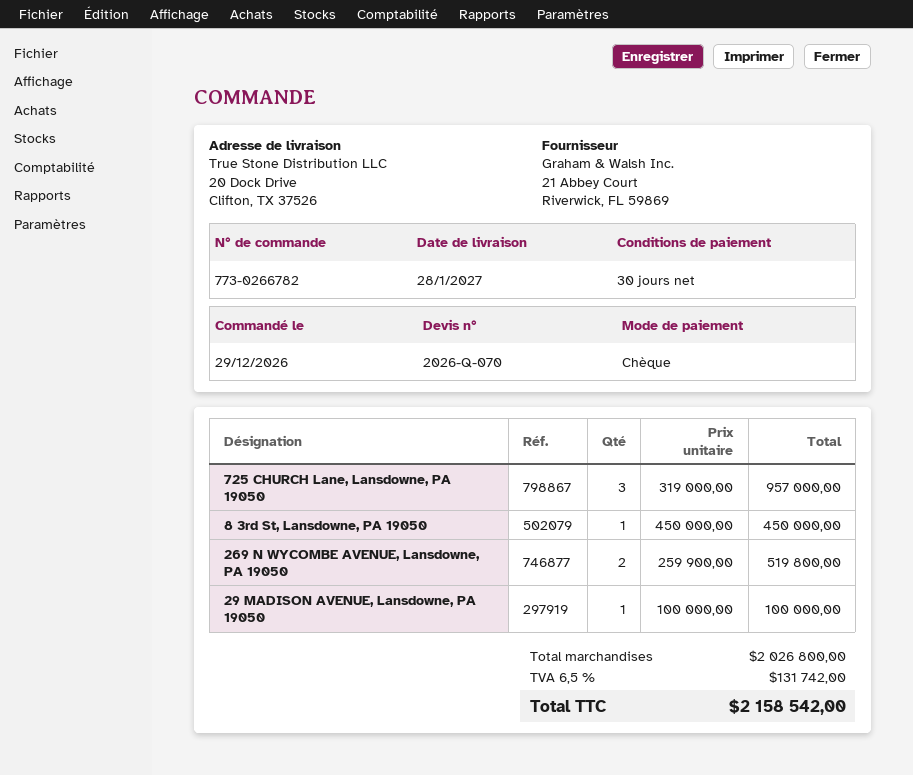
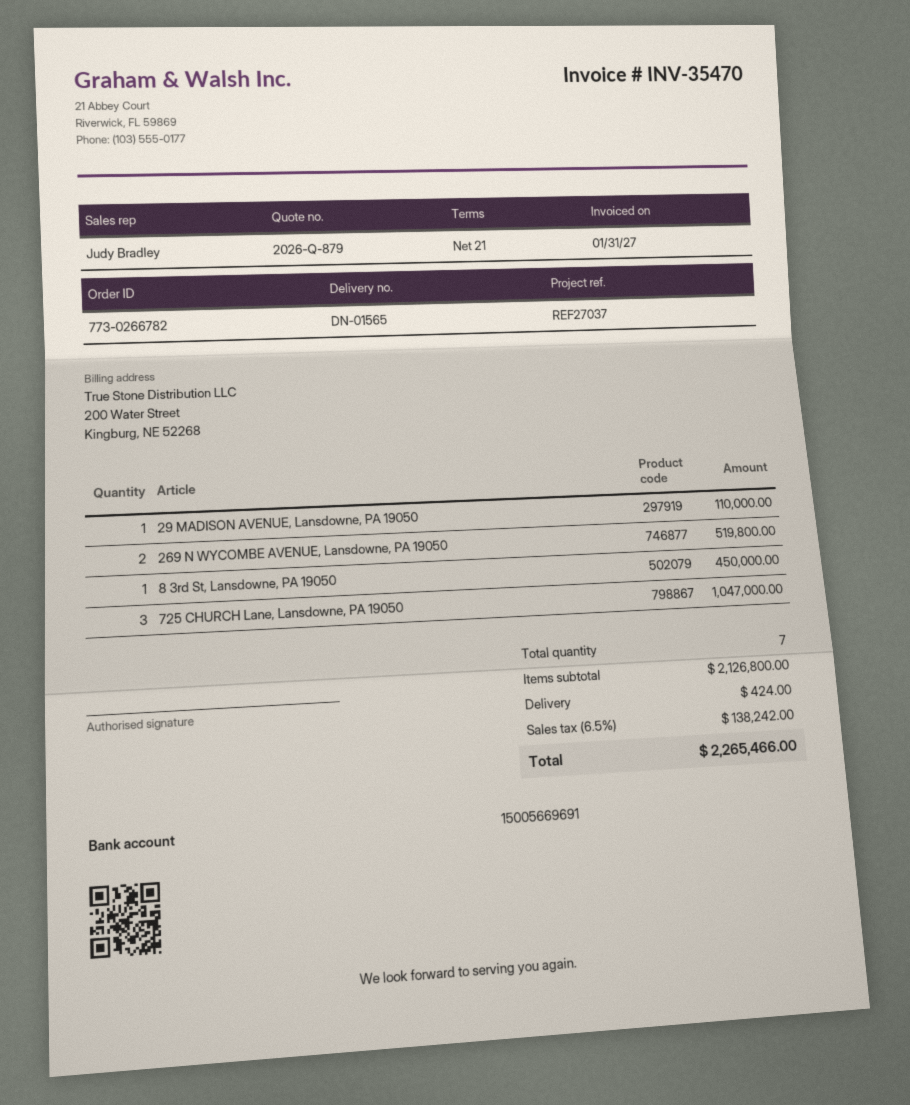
quote number: 2026-Q-070 -> 2026-Q-879
payment terms: 30 days -> 21 days
725 CHURCH Lane, Lansdowne, PA 19050: 3 for 957000.00 -> 3 for 1047000.00
29 MADISON AVENUE, Lansdowne, PA 19050: 1 for 100000.00 -> 1 for 110000.00
subtotal: 2026800.00 -> 2126800.00
shipping: none -> 424.00
tax: 6.5% = 131742.00 -> 6.5% = 138242.00
total: 2158542.00 -> 2265466.00

